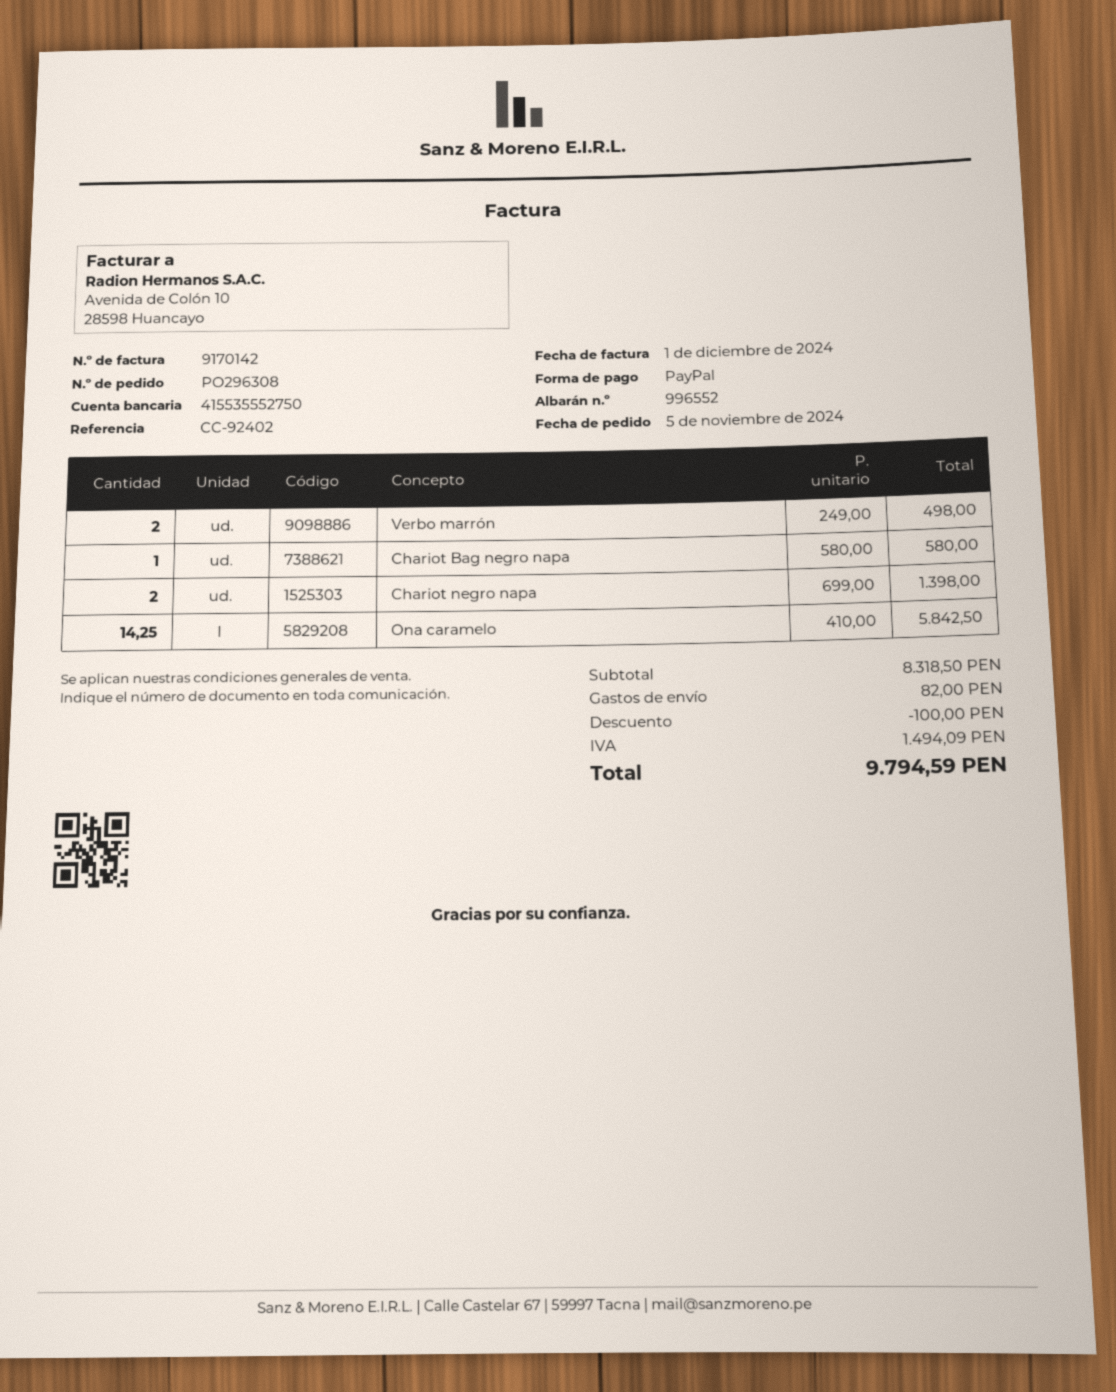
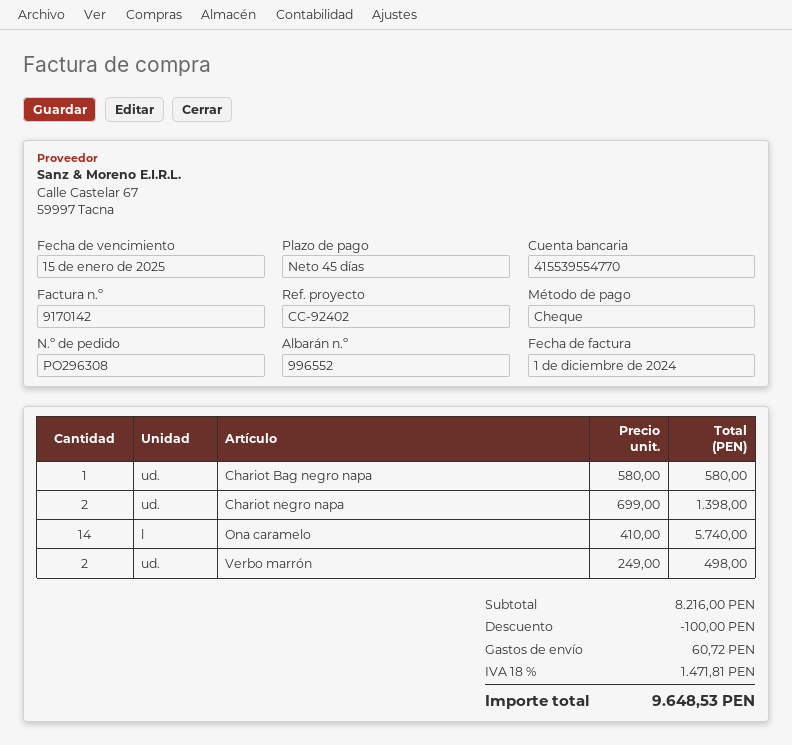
payment method: PayPal -> cheque
bank account: 415535552750 -> 415539554770
Ona caramelo: 14.25 x 410.00 = 5842.50 -> 14 x 410.00 = 5740.00
subtotal: 8318.50 -> 8216.00
shipping: 82.00 -> 60.72
tax: 1494.09 -> 1471.81
total: 9794.59 -> 9648.53

